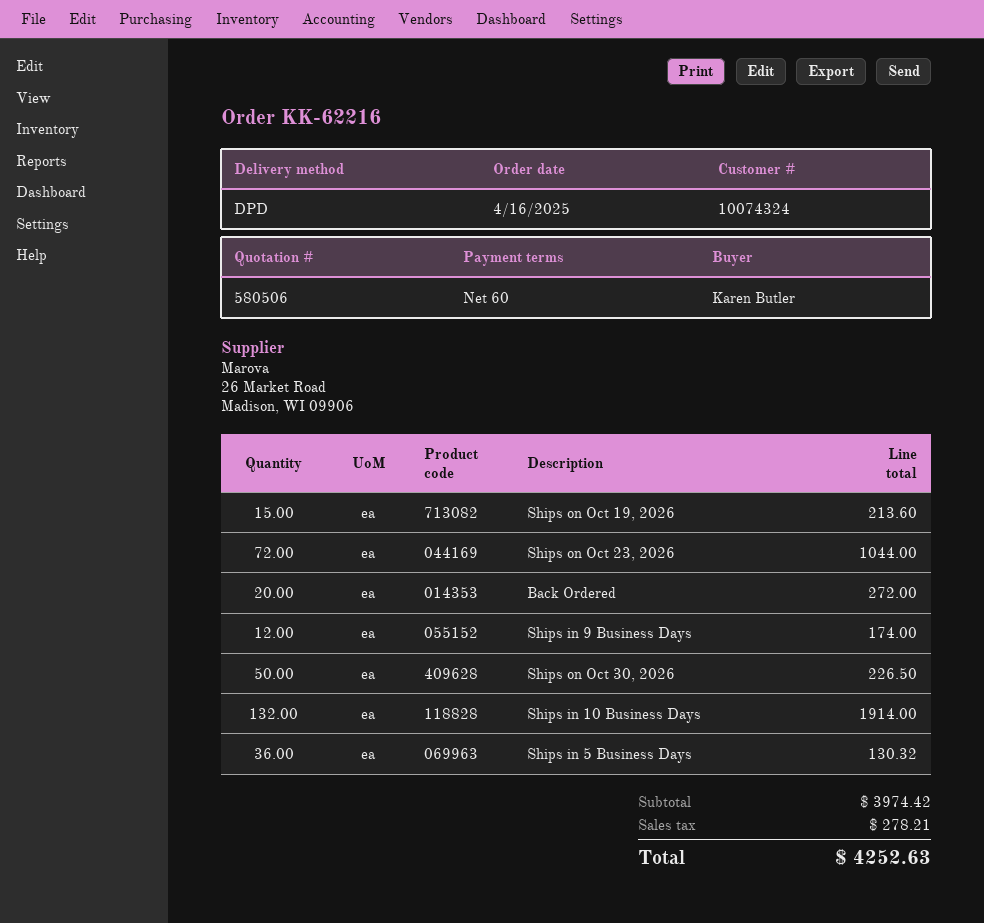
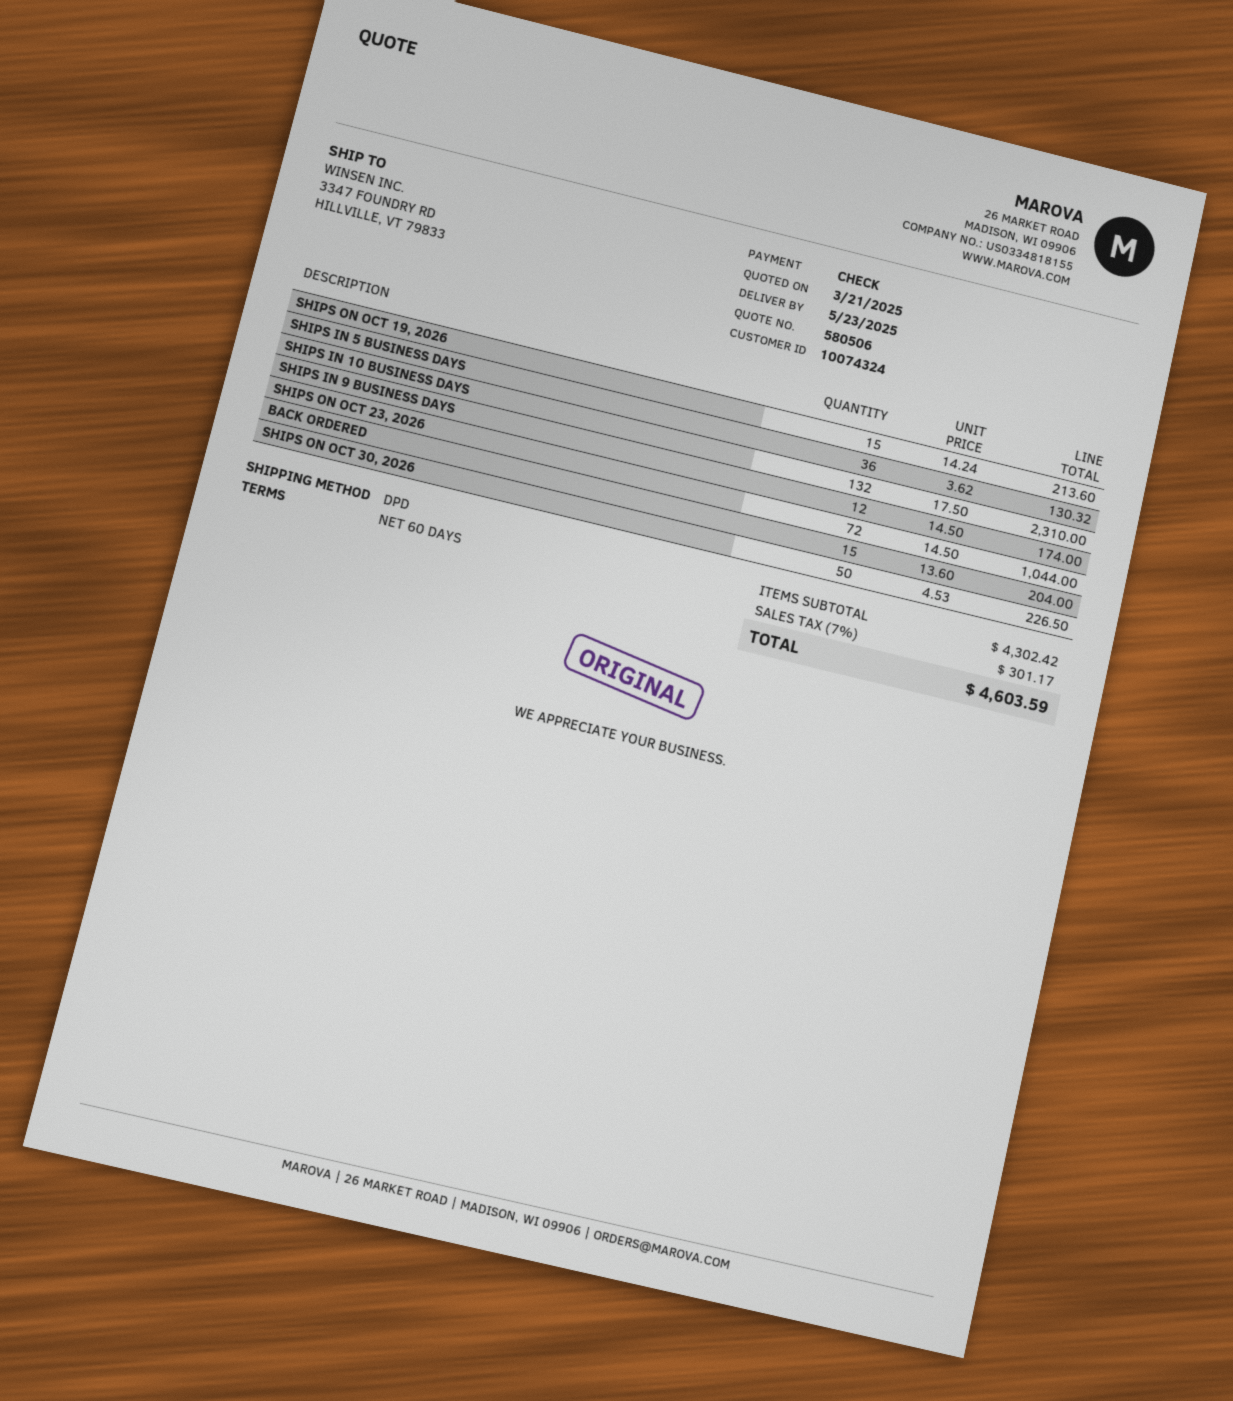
Back Ordered: 20 for 272.00 -> 15 for 204.00
Ships in 10 Business Days: 132 for 1914.00 -> 132 for 2310.00
subtotal: 3974.42 -> 4302.42
tax: 278.21 -> 301.17
total: 4252.63 -> 4603.59

